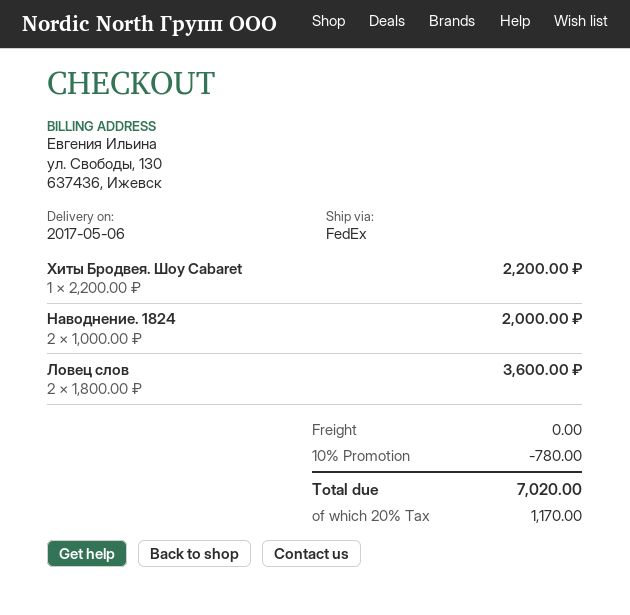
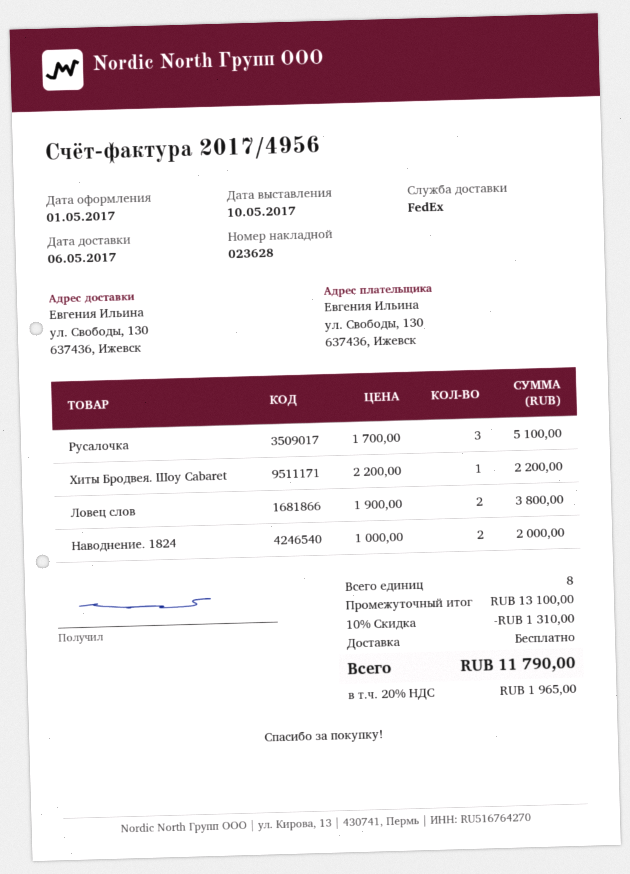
Ловец слов: 2 x 1800.00 = 3600.00 -> 2 x 1900.00 = 3800.00
Русалочка: none -> 3 x 1700.00 = 5100.00
discount: 10% = 780.00 -> 10% = 1310.00
tax: 20% = 1170.00 -> 20% = 1965.00
total: 7020.00 -> 11790.00

